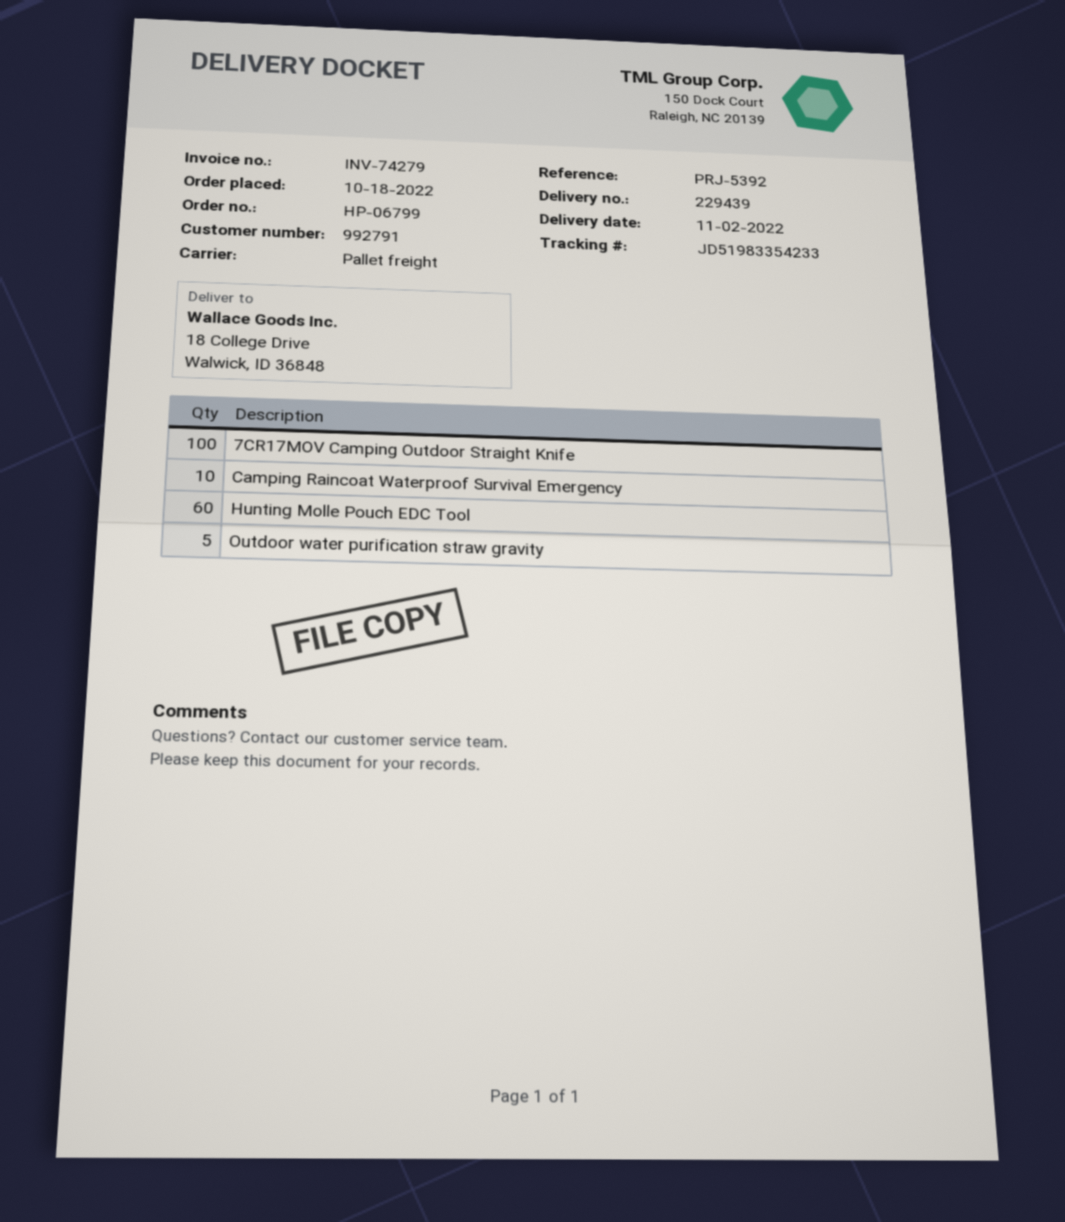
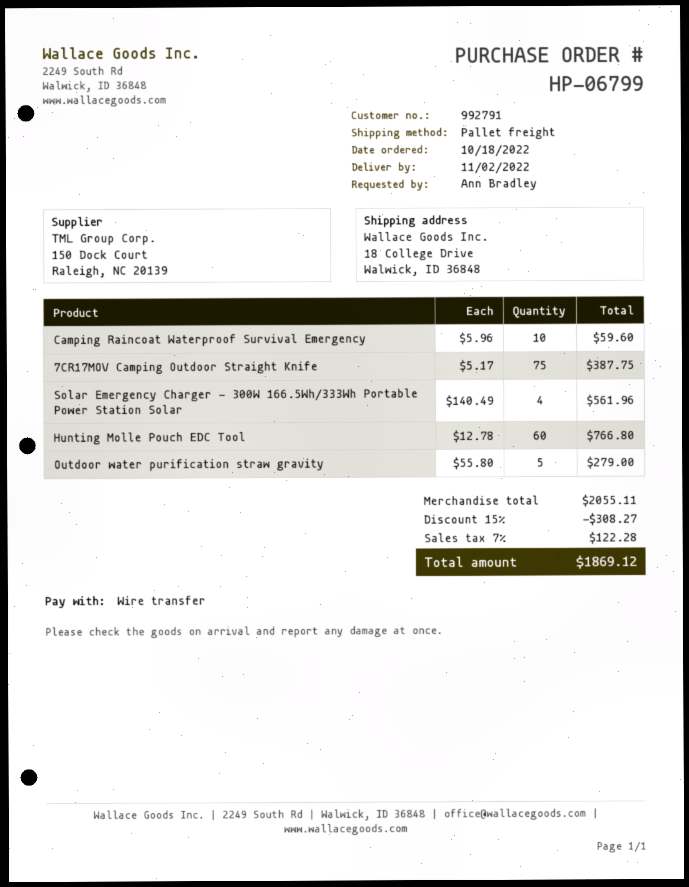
7CR17MOV Camping Outdoor Straight Knife: 100 -> 75
Solar Emergency Charger - 300W 166.5Wh/333Wh Portable Power Station Solar: none -> 4

